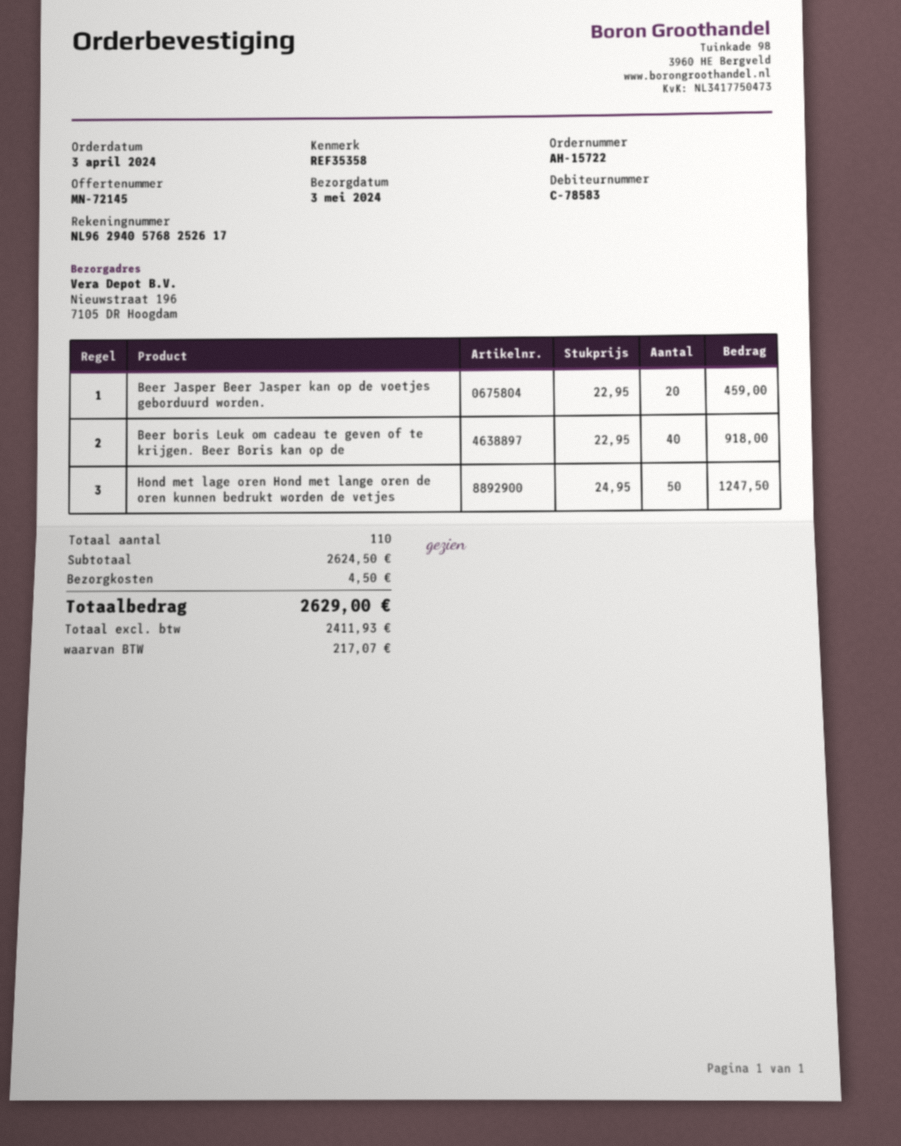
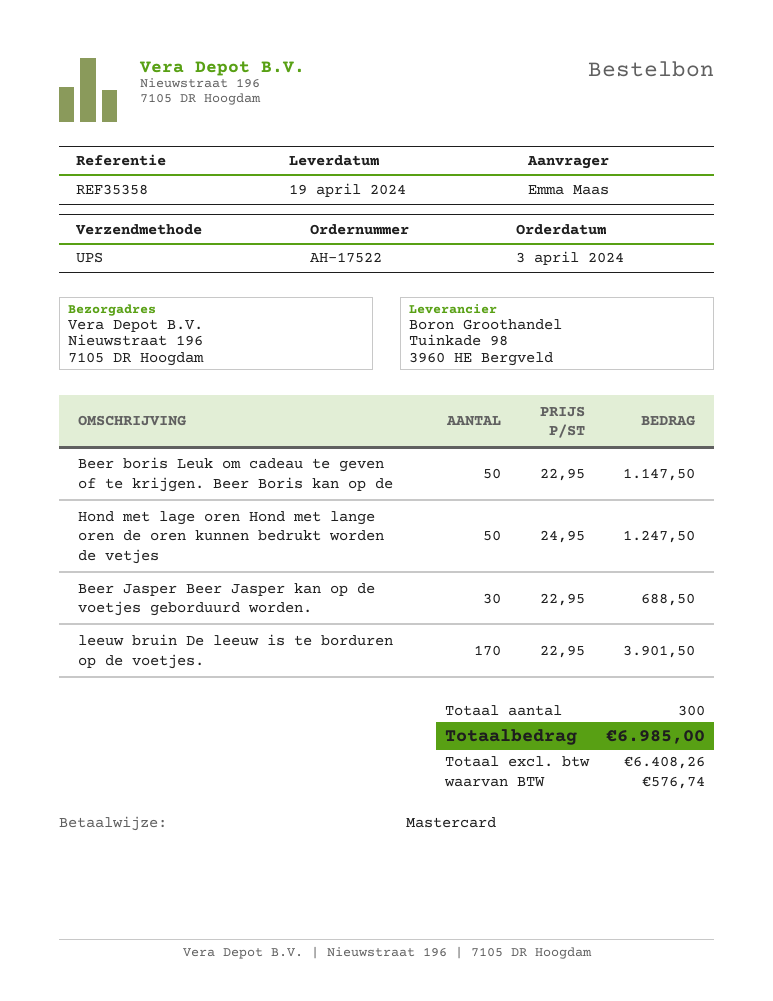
order number: AH-15722 -> AH-17522
delivery date: 2024-05-03 -> 2024-04-19
Beer Jasper Beer Jasper kan op de voetjes geborduurd worden.: 20 x 22.95 = 459.00 -> 30 x 22.95 = 688.50
Beer boris Leuk om cadeau te geven of te krijgen. Beer Boris kan op de: 40 x 22.95 = 918.00 -> 50 x 22.95 = 1147.50
leeuw bruin De leeuw is te borduren op de voetjes.: none -> 170 x 22.95 = 3901.50
total quantity: 110 -> 300
shipping: 4.50 -> none
net: 2411.93 -> 6408.26
tax: 217.07 -> 576.74
total: 2629.00 -> 6985.00

